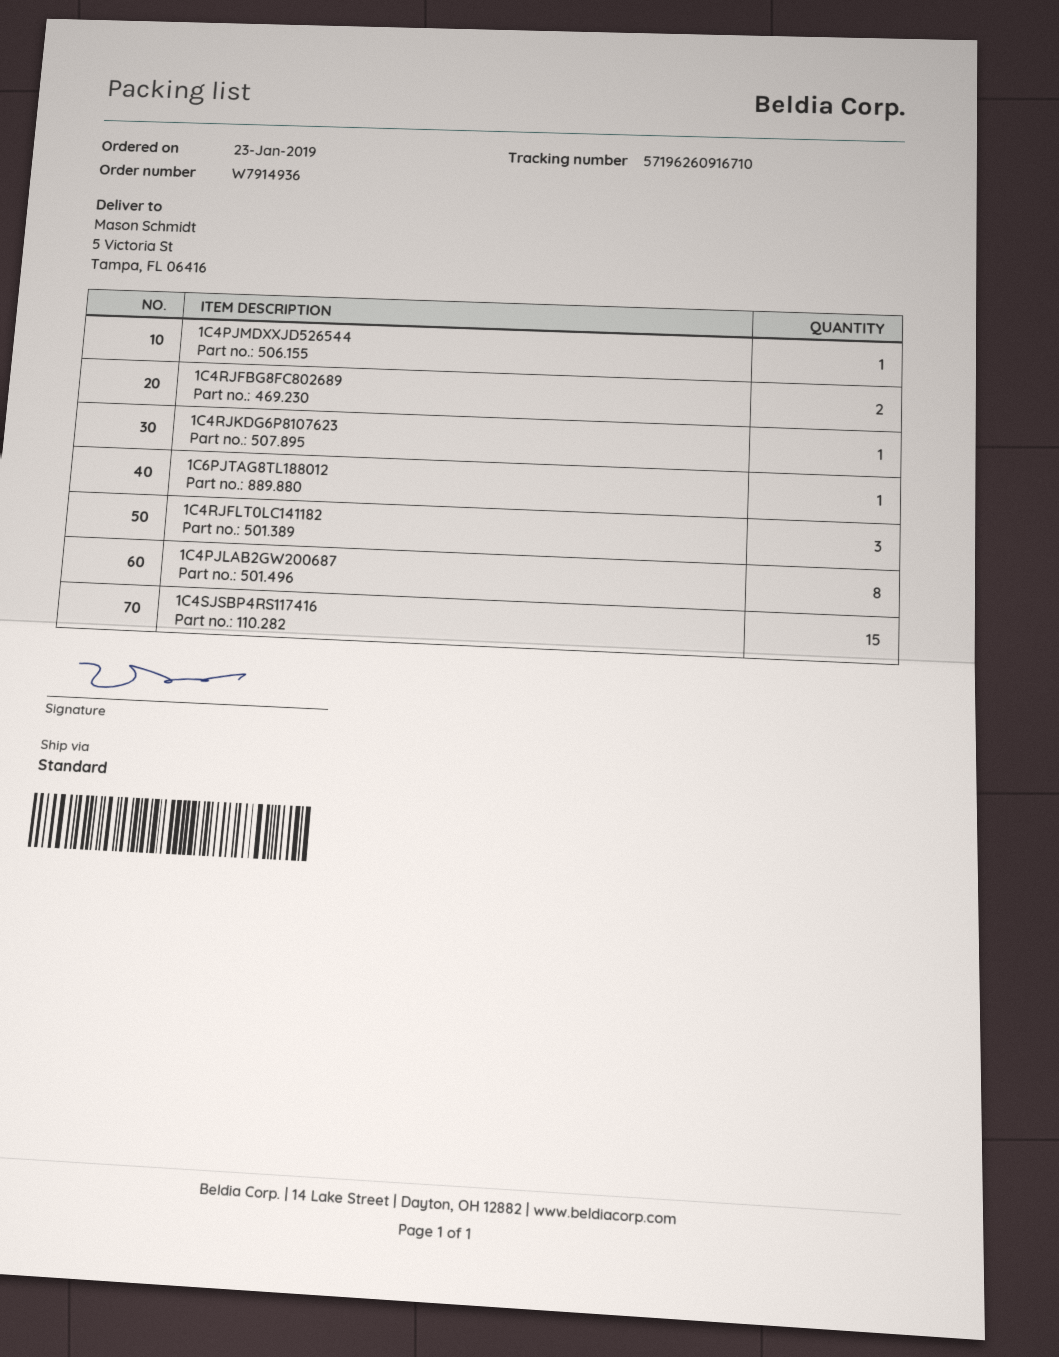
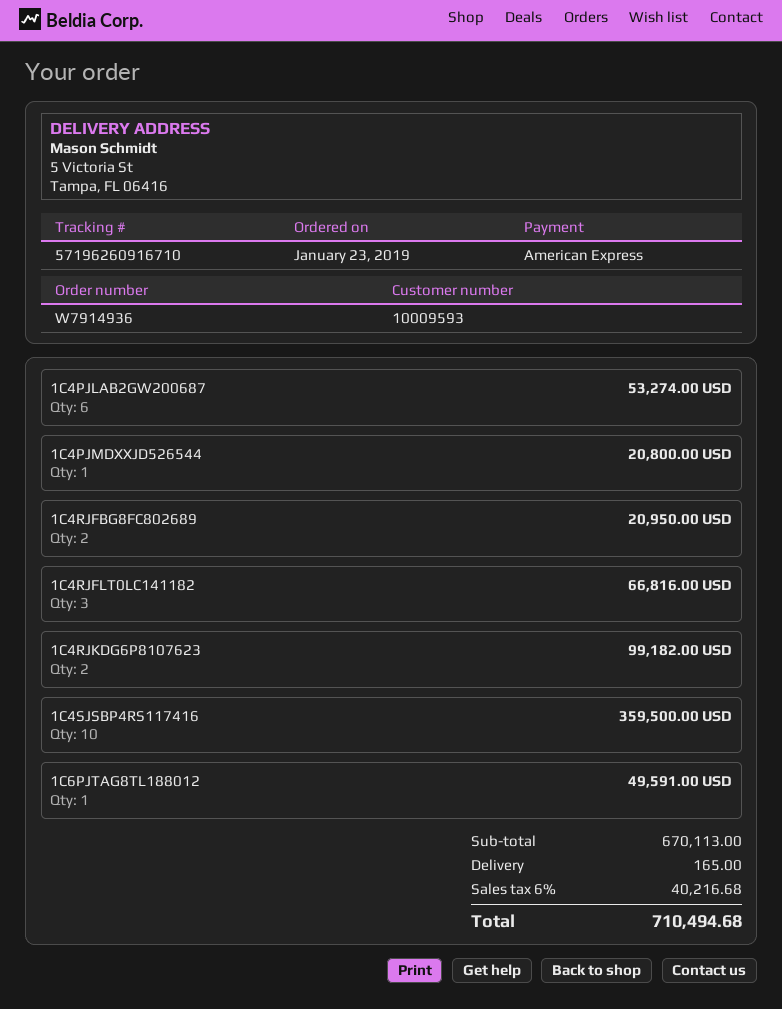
1C4RJKDG6P8107623: 1 -> 2
1C4PJLAB2GW200687: 8 -> 6
1C4SJSBP4RS117416: 15 -> 10

